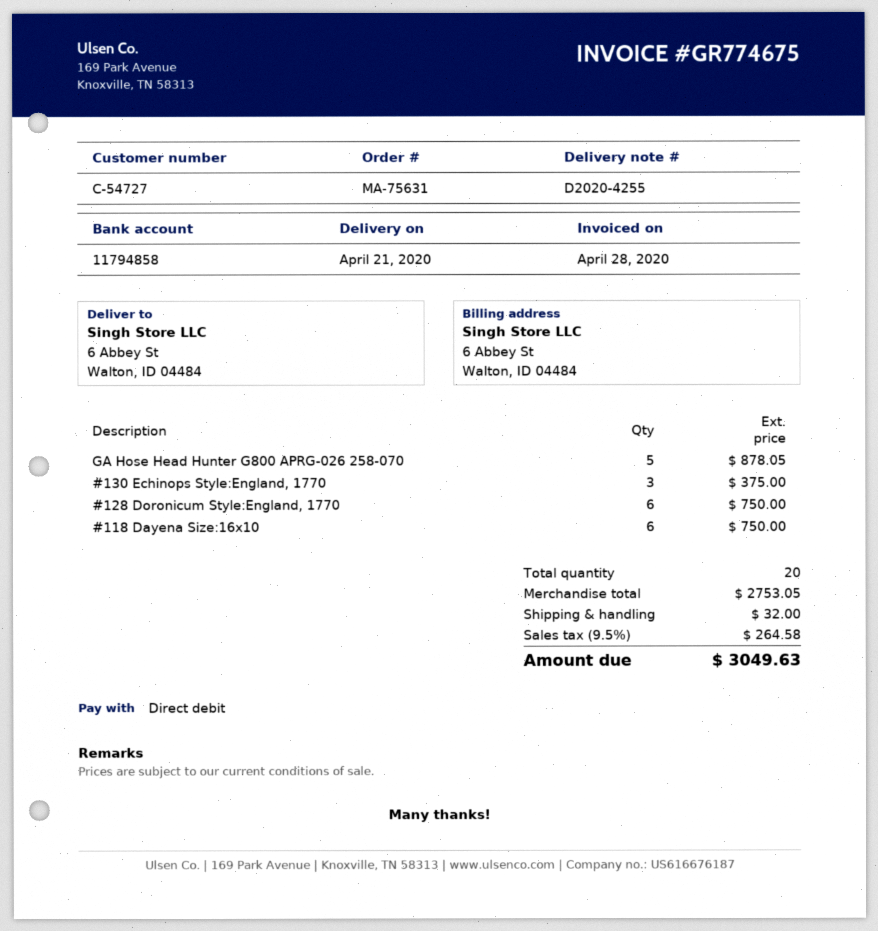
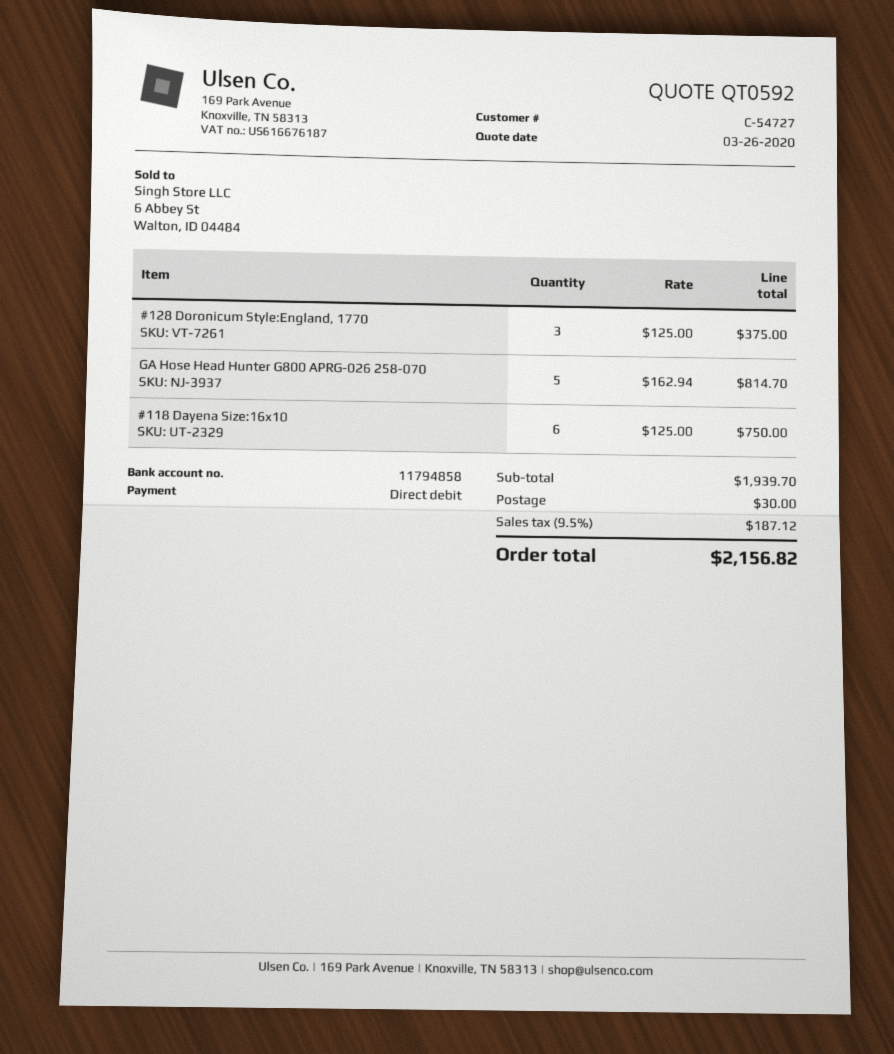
GA Hose Head Hunter G800 APRG-026 258-070: 5 for 878.05 -> 5 for 814.70
#130 Echinops Style:England, 1770: 3 for 375.00 -> none
#128 Doronicum Style:England, 1770: 6 for 750.00 -> 3 for 375.00
subtotal: 2753.05 -> 1939.70
shipping: 32.00 -> 30.00
tax: 9.5% = 264.58 -> 9.5% = 187.12
total: 3049.63 -> 2156.82

